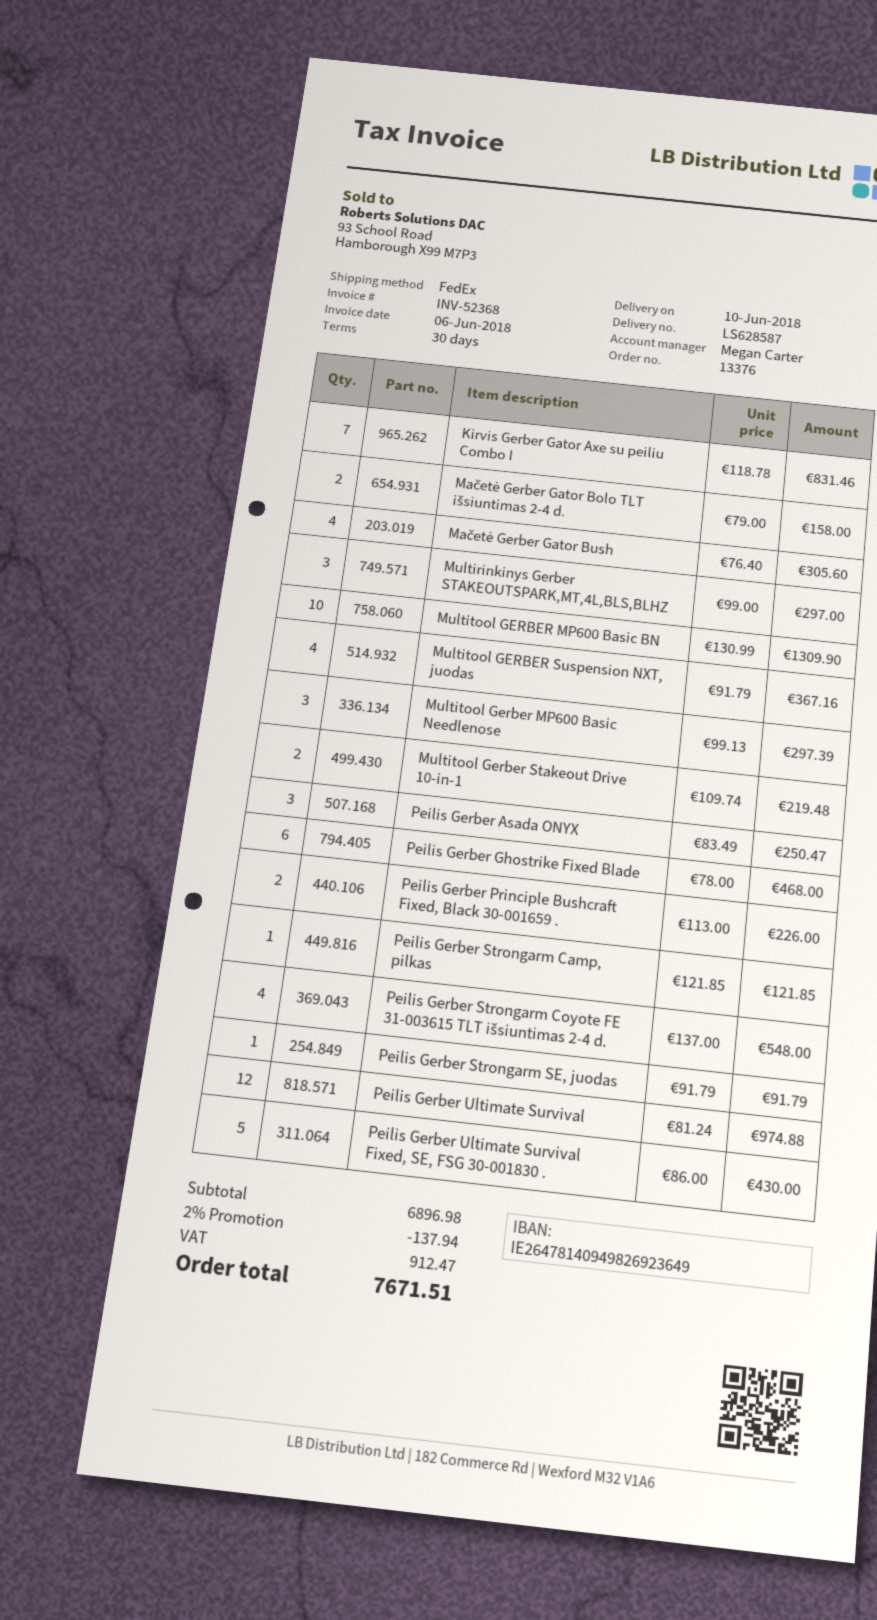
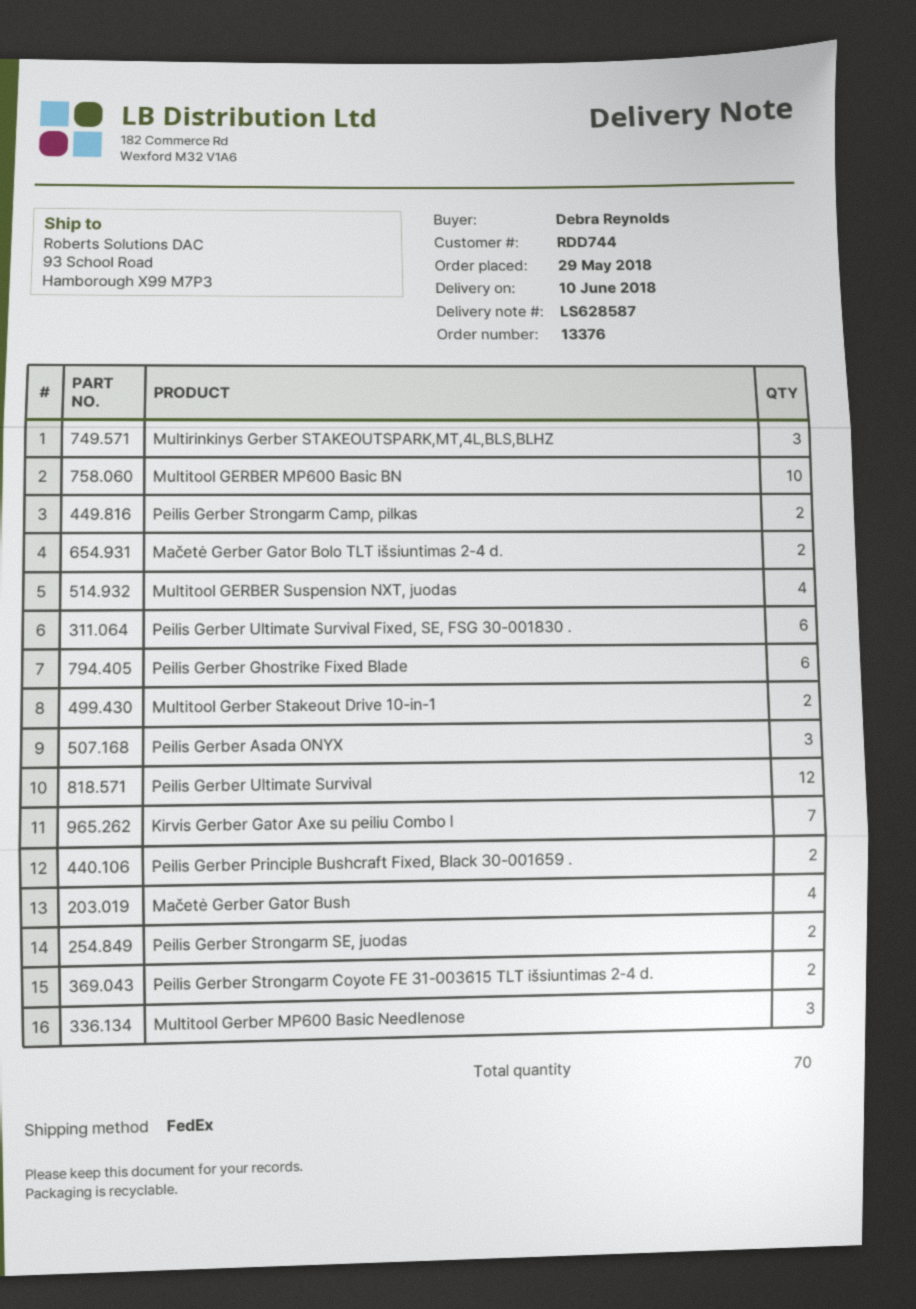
Peilis Gerber Strongarm Camp, pilkas: 1 -> 2
Peilis Gerber Strongarm Coyote FE 31-003615 TLT išsiuntimas 2-4 d.: 4 -> 2
Peilis Gerber Strongarm SE, juodas: 1 -> 2
Peilis Gerber Ultimate Survival Fixed, SE, FSG 30-001830 .: 5 -> 6

